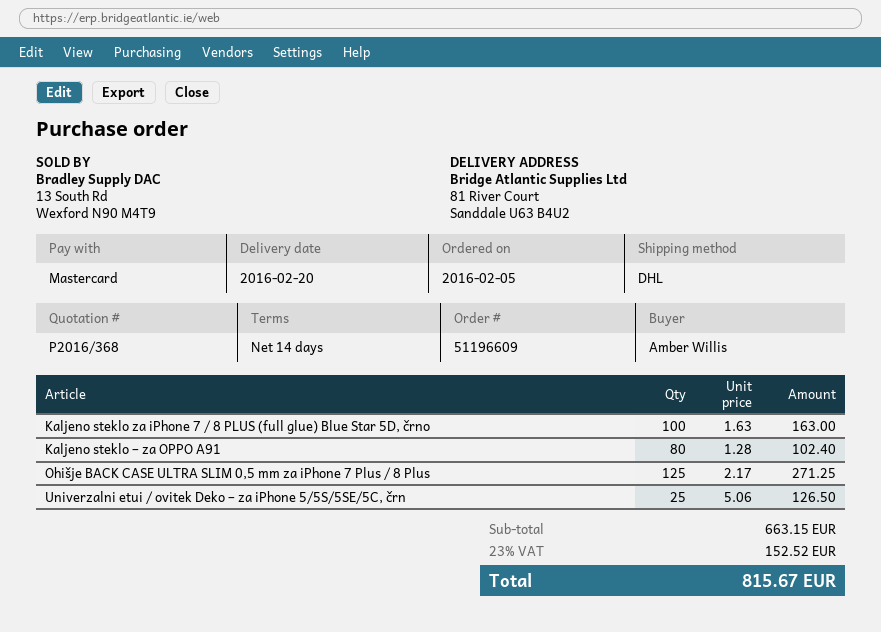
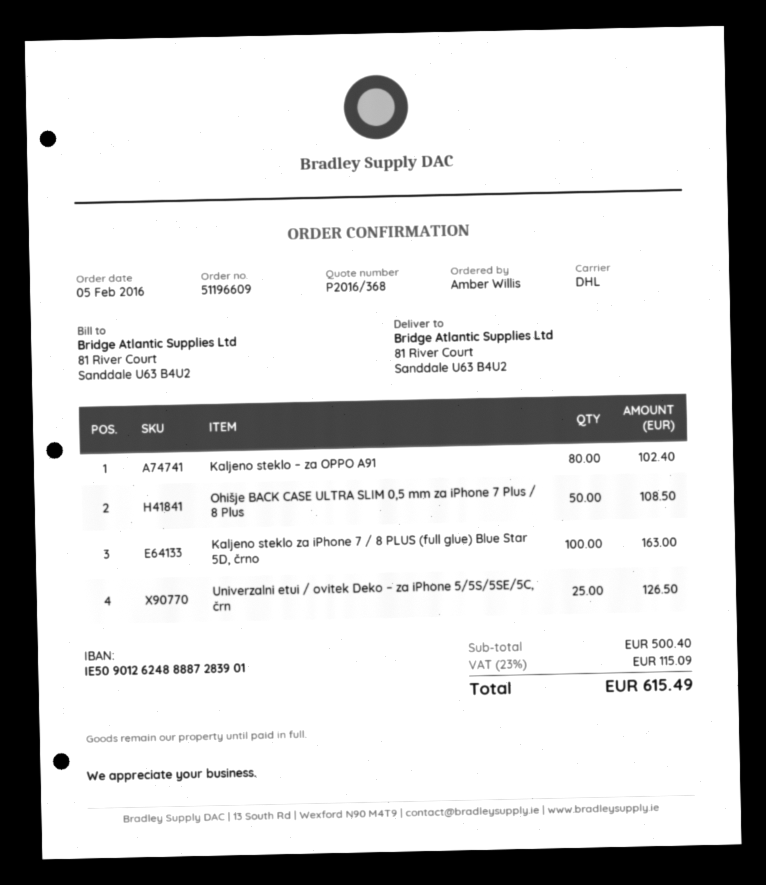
Ohišje BACK CASE ULTRA SLIM 0,5 mm za iPhone 7 Plus / 8 Plus: 125 for 271.25 -> 50 for 108.50
subtotal: 663.15 -> 500.40
tax: 23% = 152.52 -> 23% = 115.09
total: 815.67 -> 615.49

